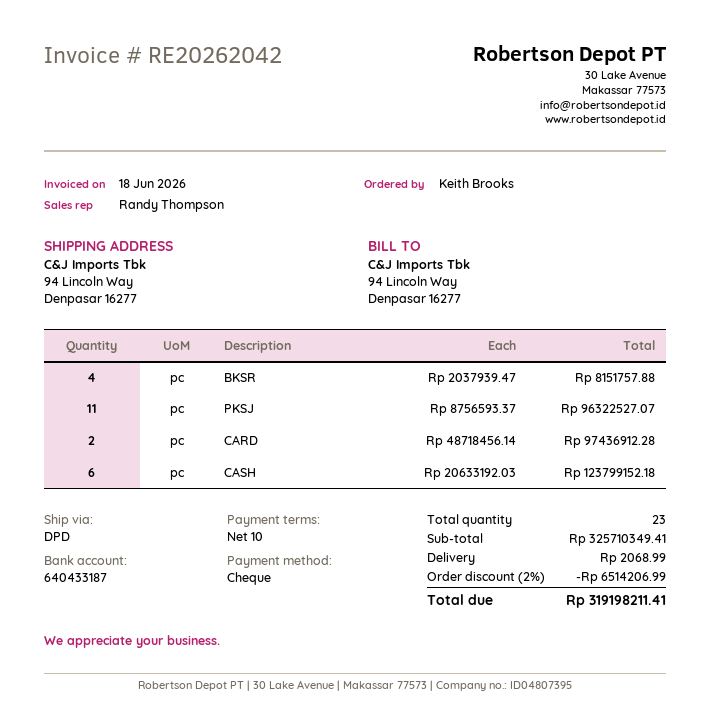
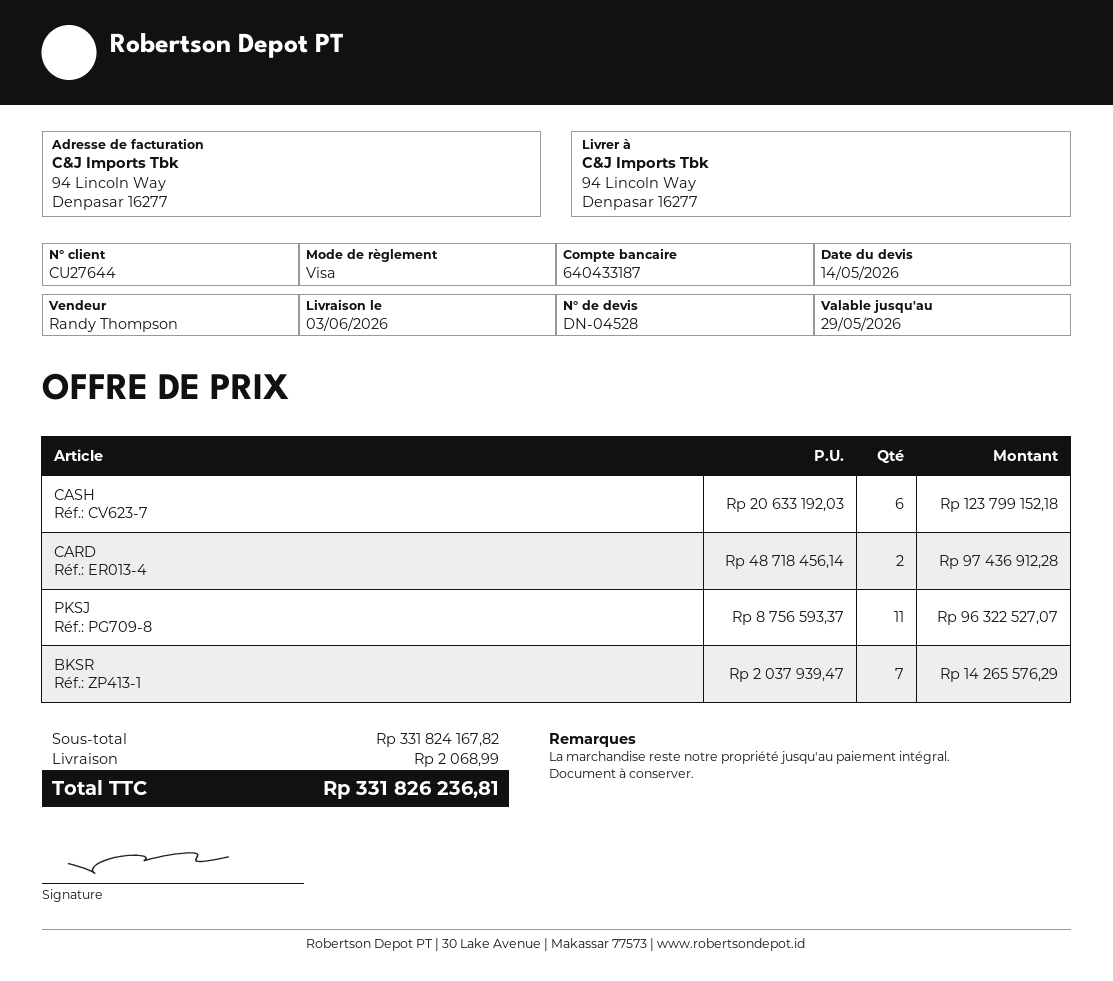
payment method: cheque -> Visa
BKSR: 4 x 2037939.47 = 8151757.88 -> 7 x 2037939.47 = 14265576.29
subtotal: 325710349.41 -> 331824167.82
discount: 2% = 6514206.99 -> none
total: 319198211.41 -> 331826236.81

